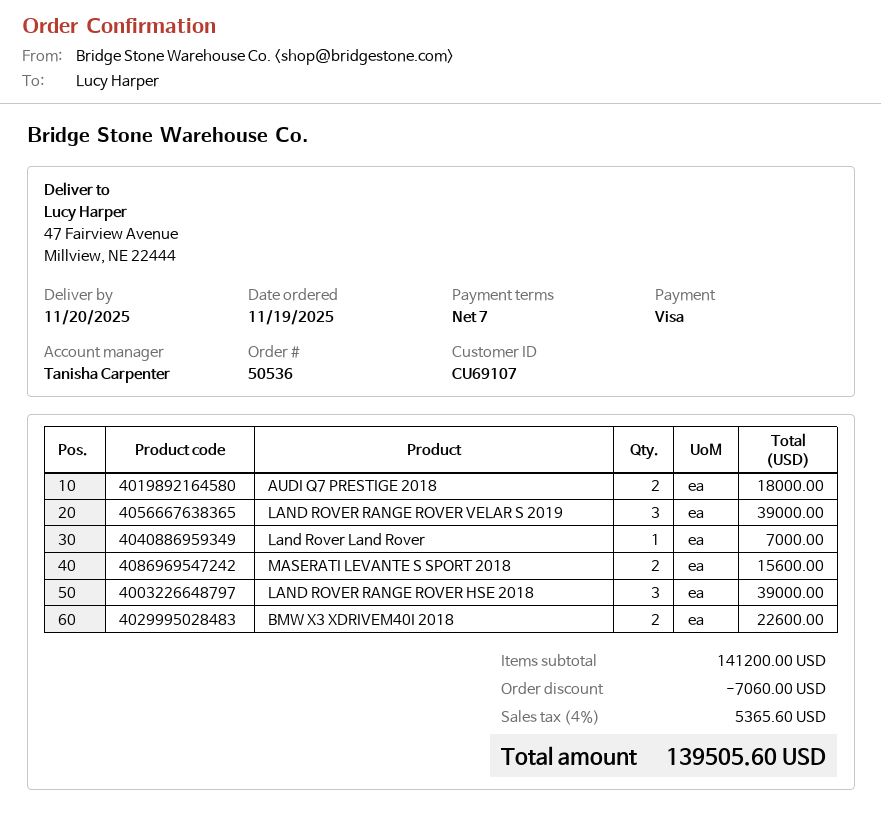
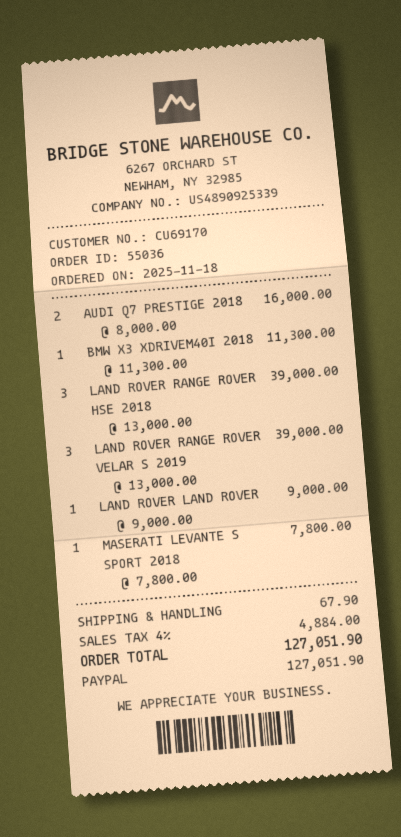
order number: 50536 -> 55036
order date: 2025-11-19 -> 2025-11-18
customer number: CU69107 -> CU69170
payment method: Visa -> PayPal
AUDI Q7 PRESTIGE 2018: 2 for 18000.00 -> 2 for 16000.00
Land Rover Land Rover: 1 for 7000.00 -> 1 for 9000.00
MASERATI LEVANTE S SPORT 2018: 2 for 15600.00 -> 1 for 7800.00
BMW X3 XDRIVEM40I 2018: 2 for 22600.00 -> 1 for 11300.00
discount: 7060.00 -> none
shipping: none -> 67.90
tax: 4% = 5365.60 -> 4% = 4884.00
total: 139505.60 -> 127051.90

